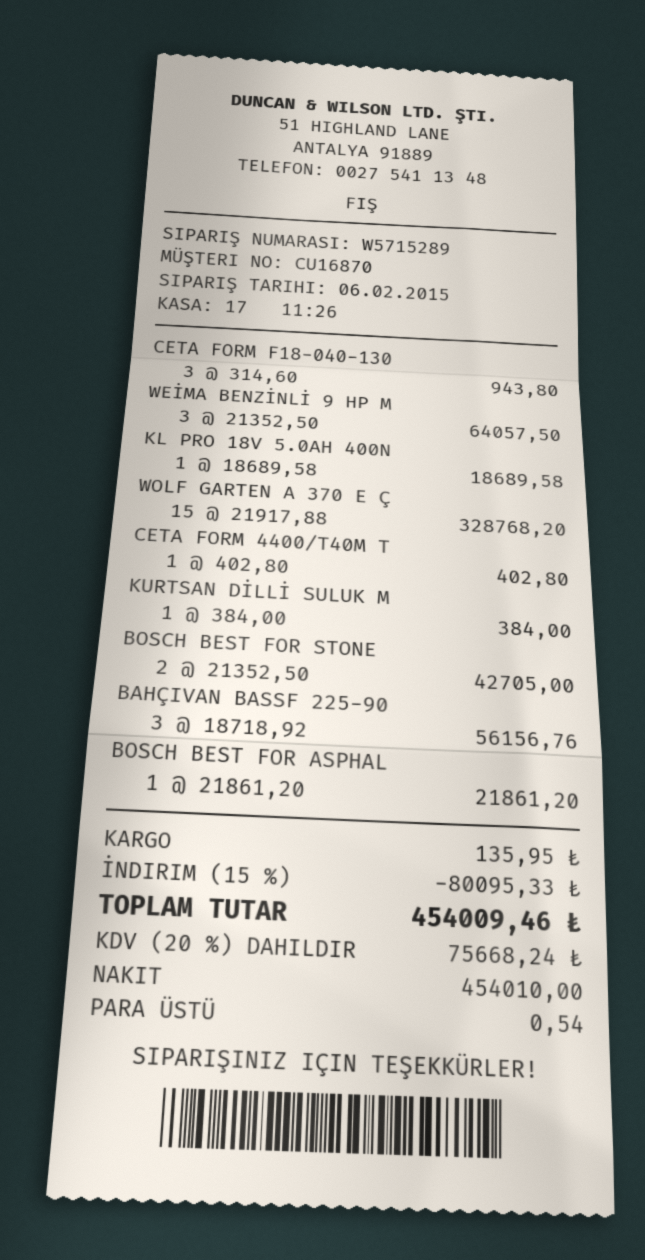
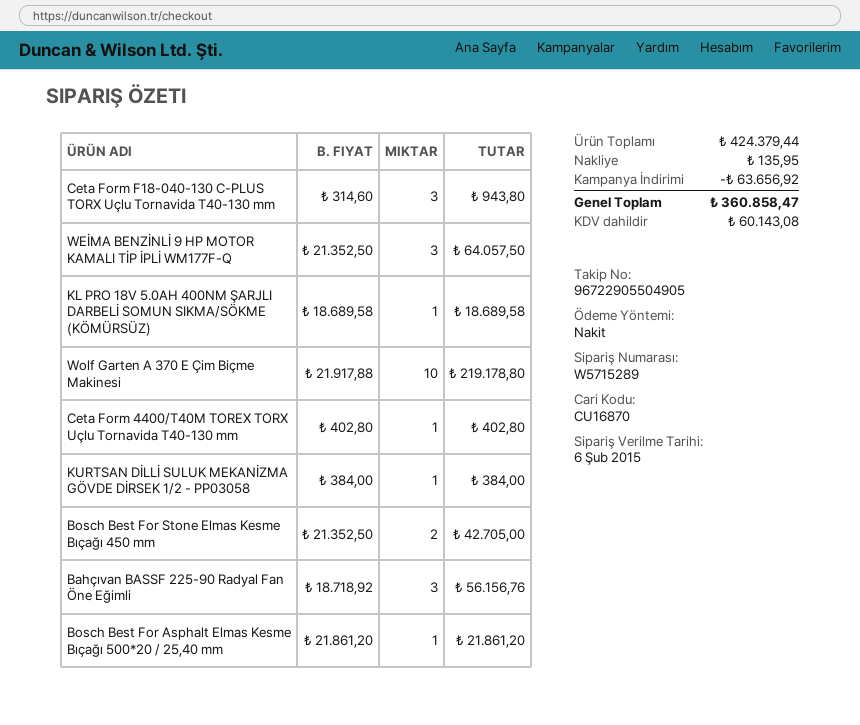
WOLF GARTEN A 370 E Ç: 15 x 21917.88 = 328768.20 -> 10 x 21917.88 = 219178.80
discount: 80095.33 -> 63656.92
tax: 75668.24 -> 60143.08
total: 454009.46 -> 360858.47

